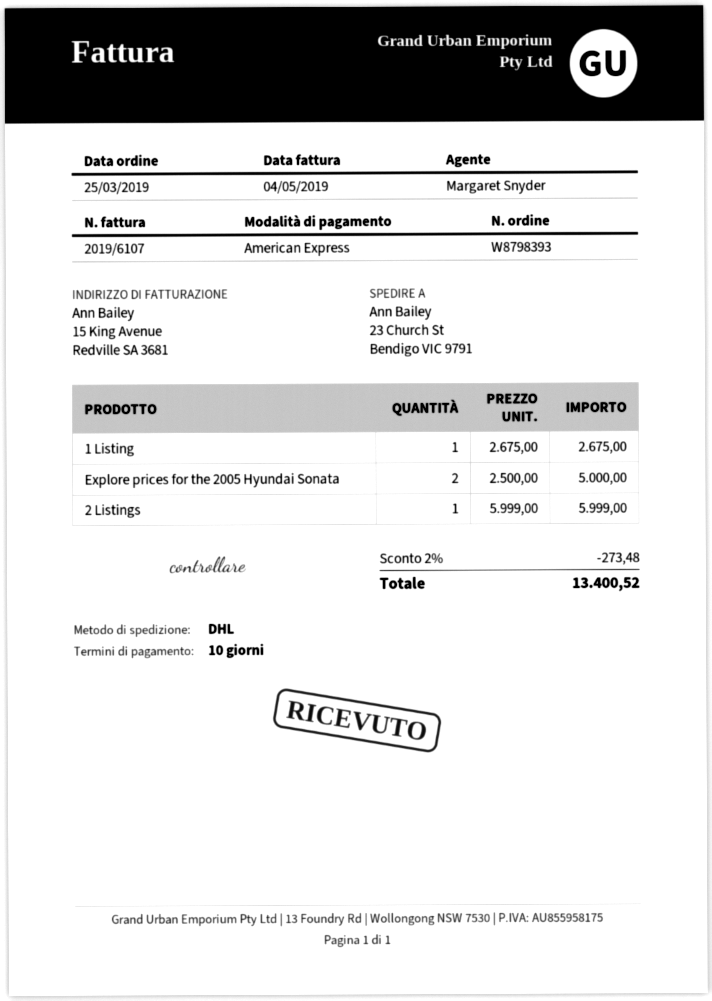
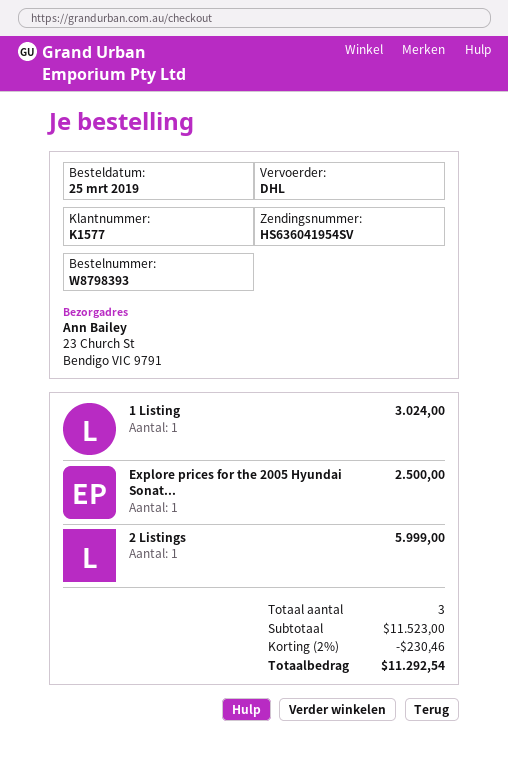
1 Listing: 1 for 2675.00 -> 1 for 3024.00
Explore prices for the 2005 Hyundai Sonata: 2 for 5000.00 -> 1 for 2500.00
discount: 2% = 273.48 -> 2% = 230.46
total: 13400.52 -> 11292.54

